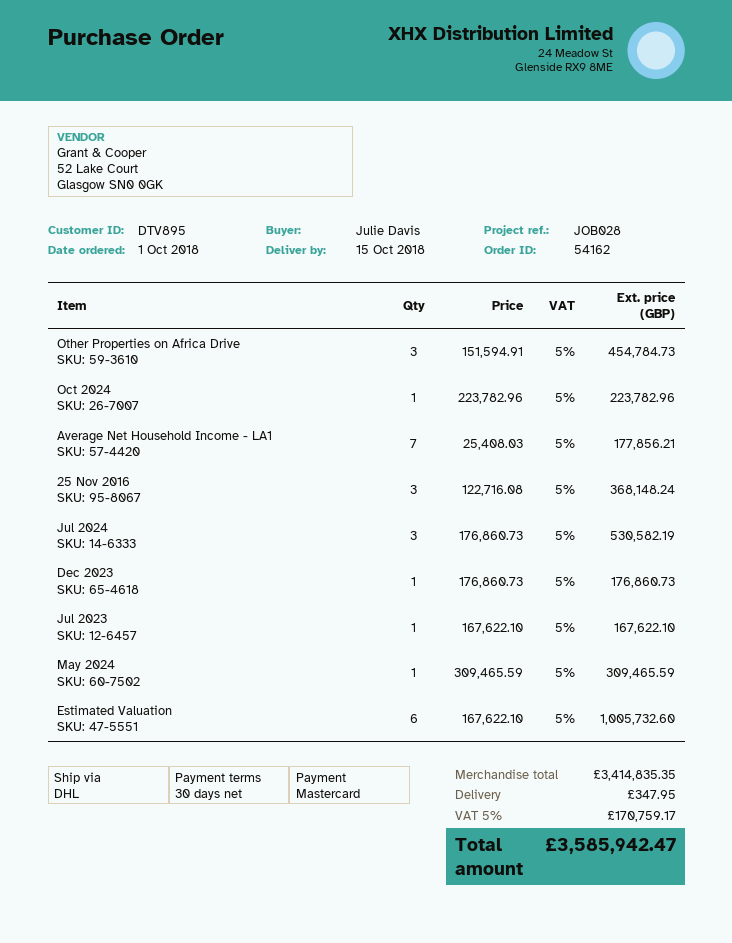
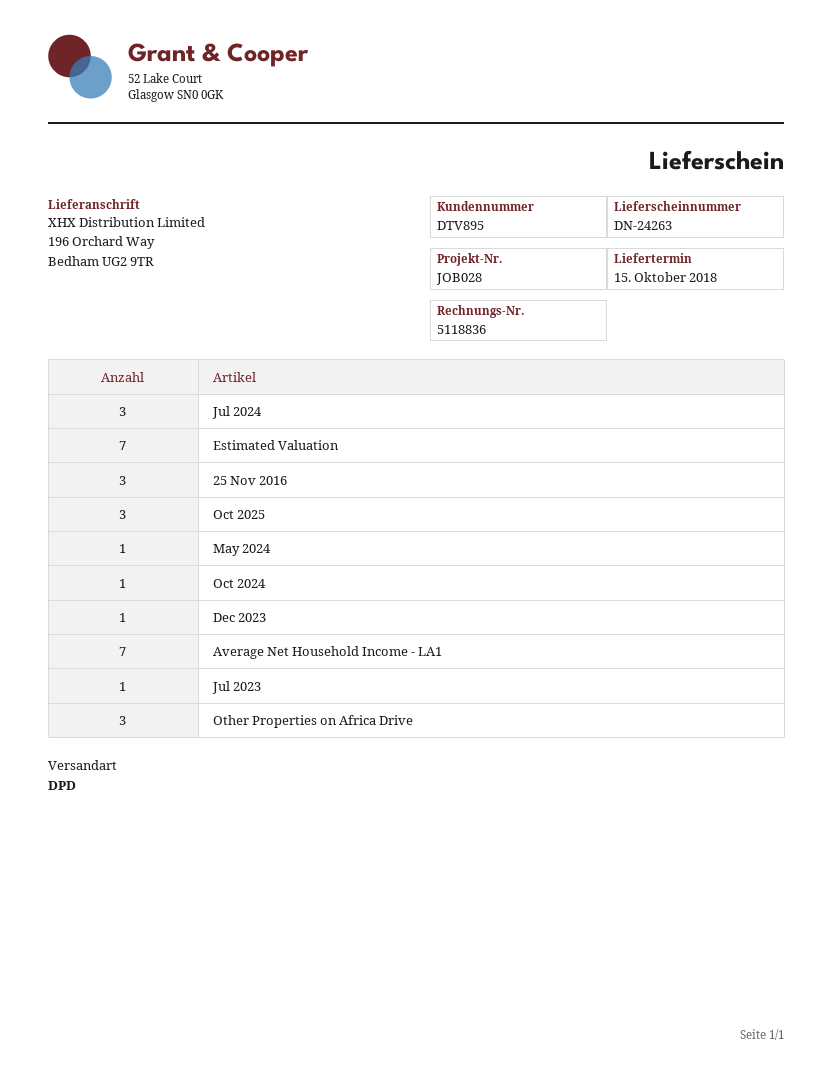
shipping method: DHL -> DPD
Estimated Valuation: 6 -> 7
Oct 2025: none -> 3

